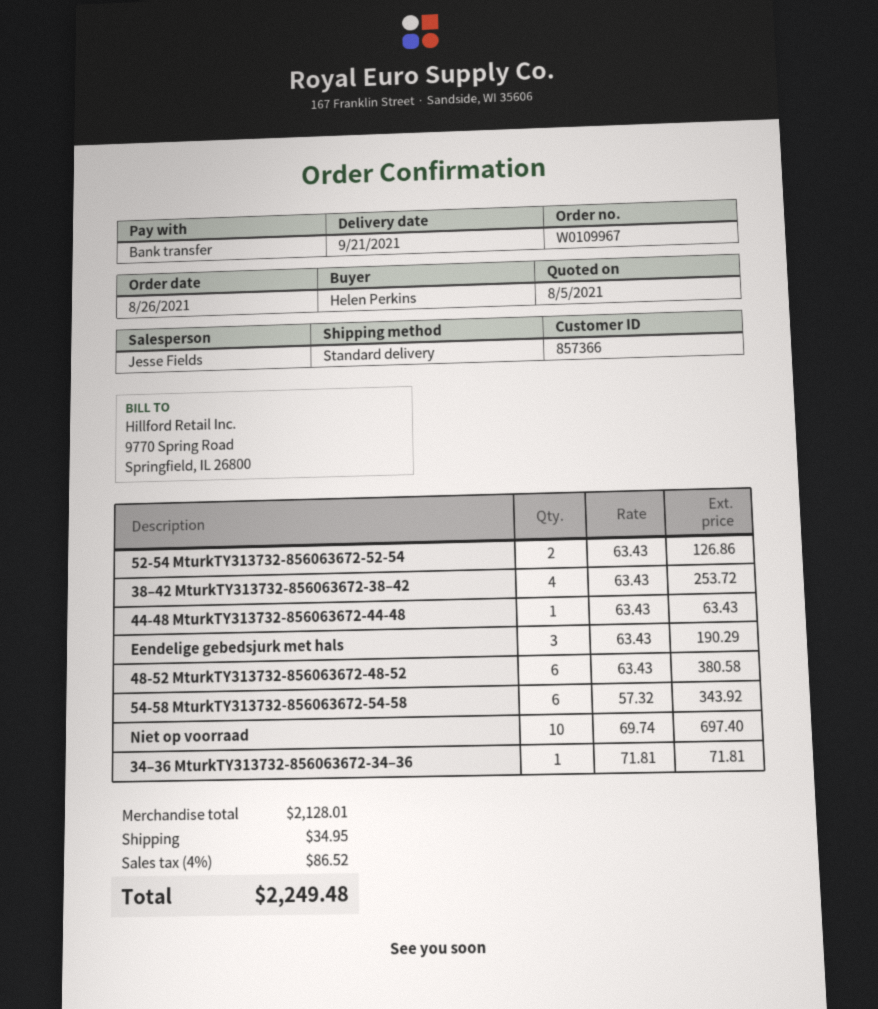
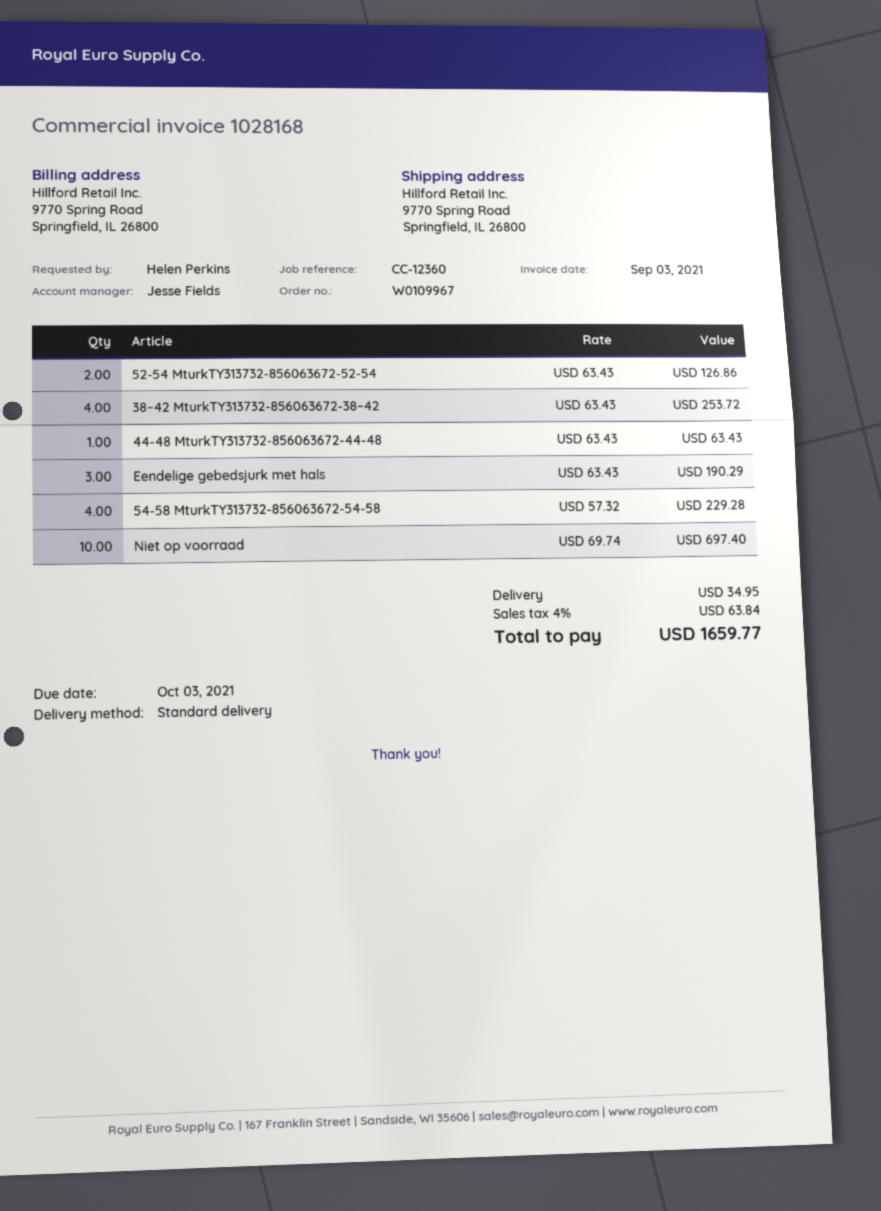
48-52 MturkTY313732-856063672-48-52: 6 x 63.43 = 380.58 -> none
54-58 MturkTY313732-856063672-54-58: 6 x 57.32 = 343.92 -> 4 x 57.32 = 229.28
34–36 MturkTY313732-856063672-34–36: 1 x 71.81 = 71.81 -> none
tax: 4% = 86.52 -> 4% = 63.84
total: 2249.48 -> 1659.77

